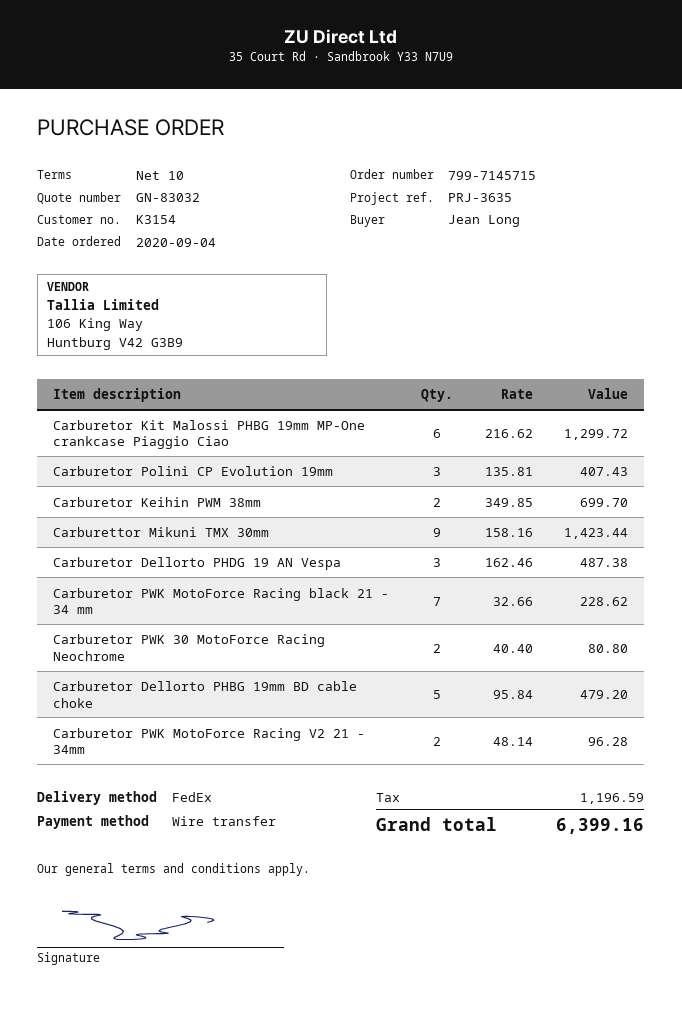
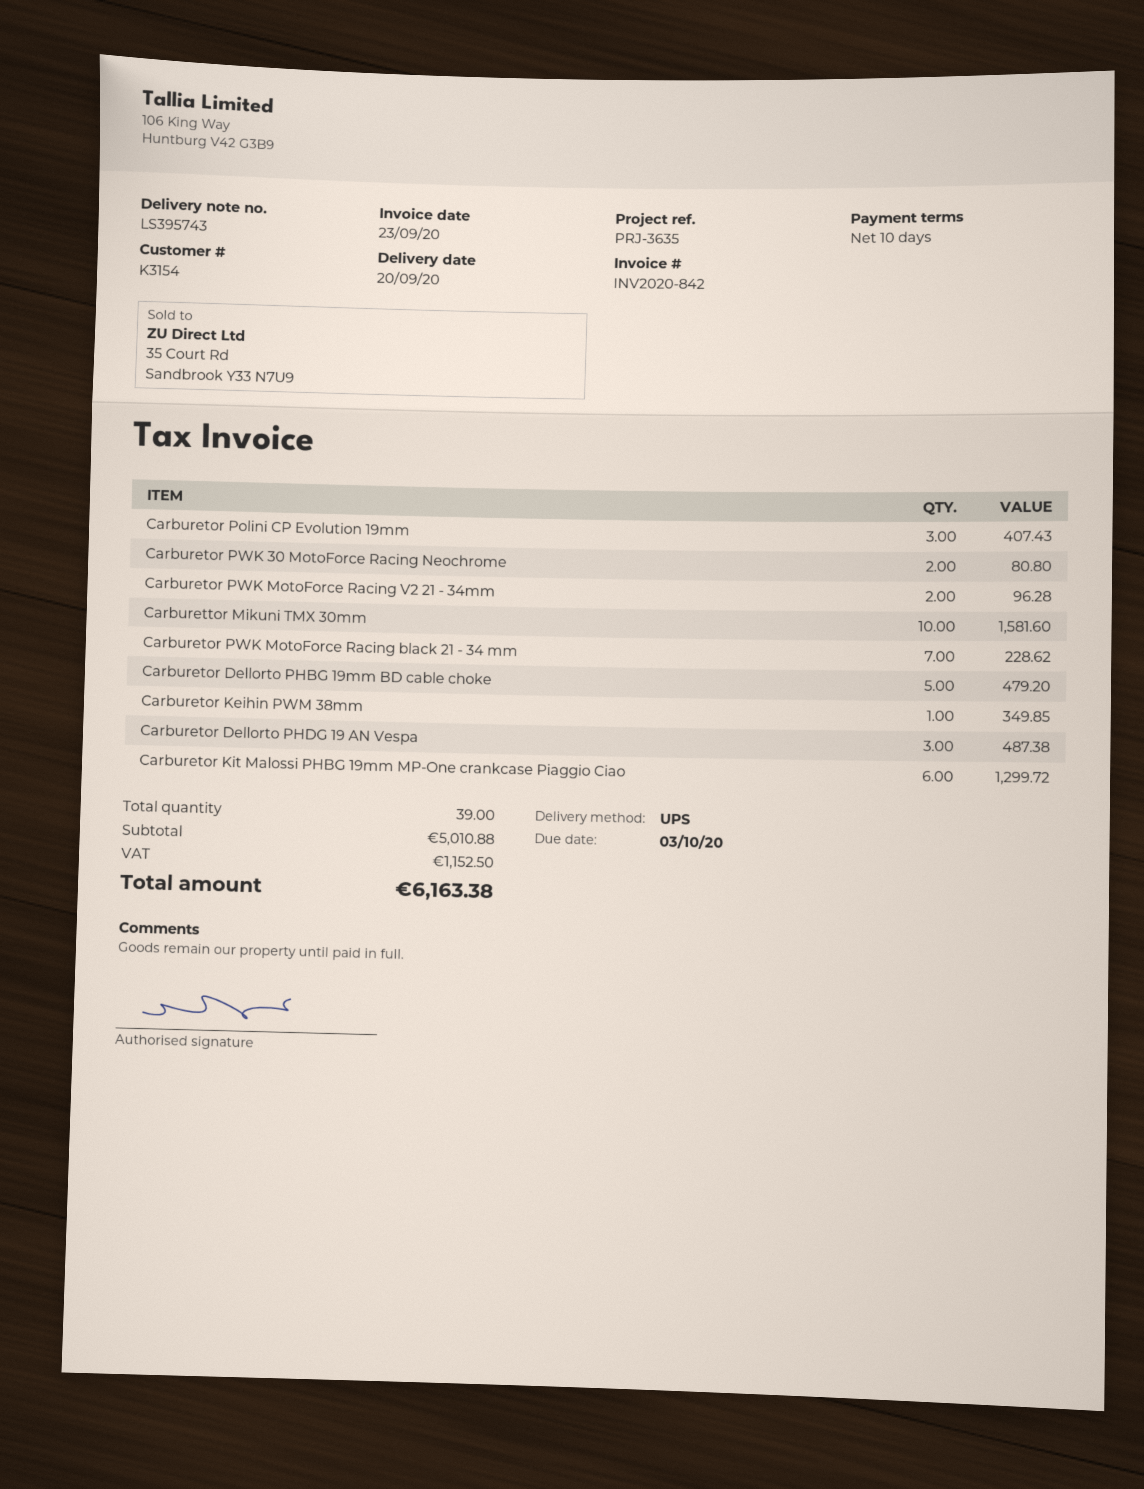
shipping method: FedEx -> UPS
Carburetor Keihin PWM 38mm: 2 for 699.70 -> 1 for 349.85
Carburettor Mikuni TMX 30mm: 9 for 1423.44 -> 10 for 1581.60
tax: 1196.59 -> 1152.50
total: 6399.16 -> 6163.38

